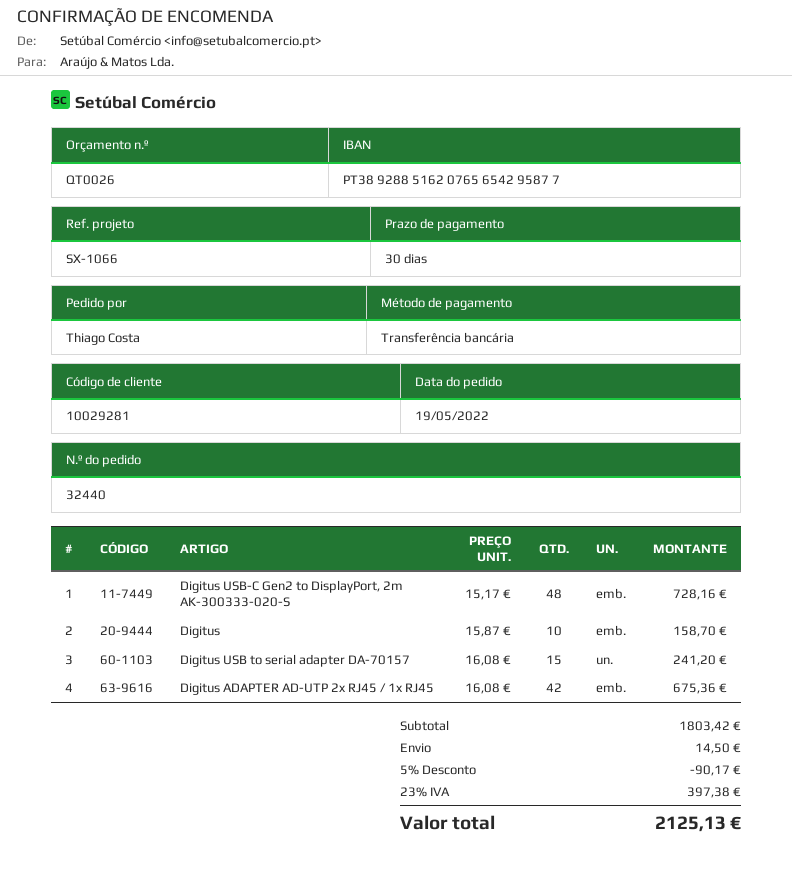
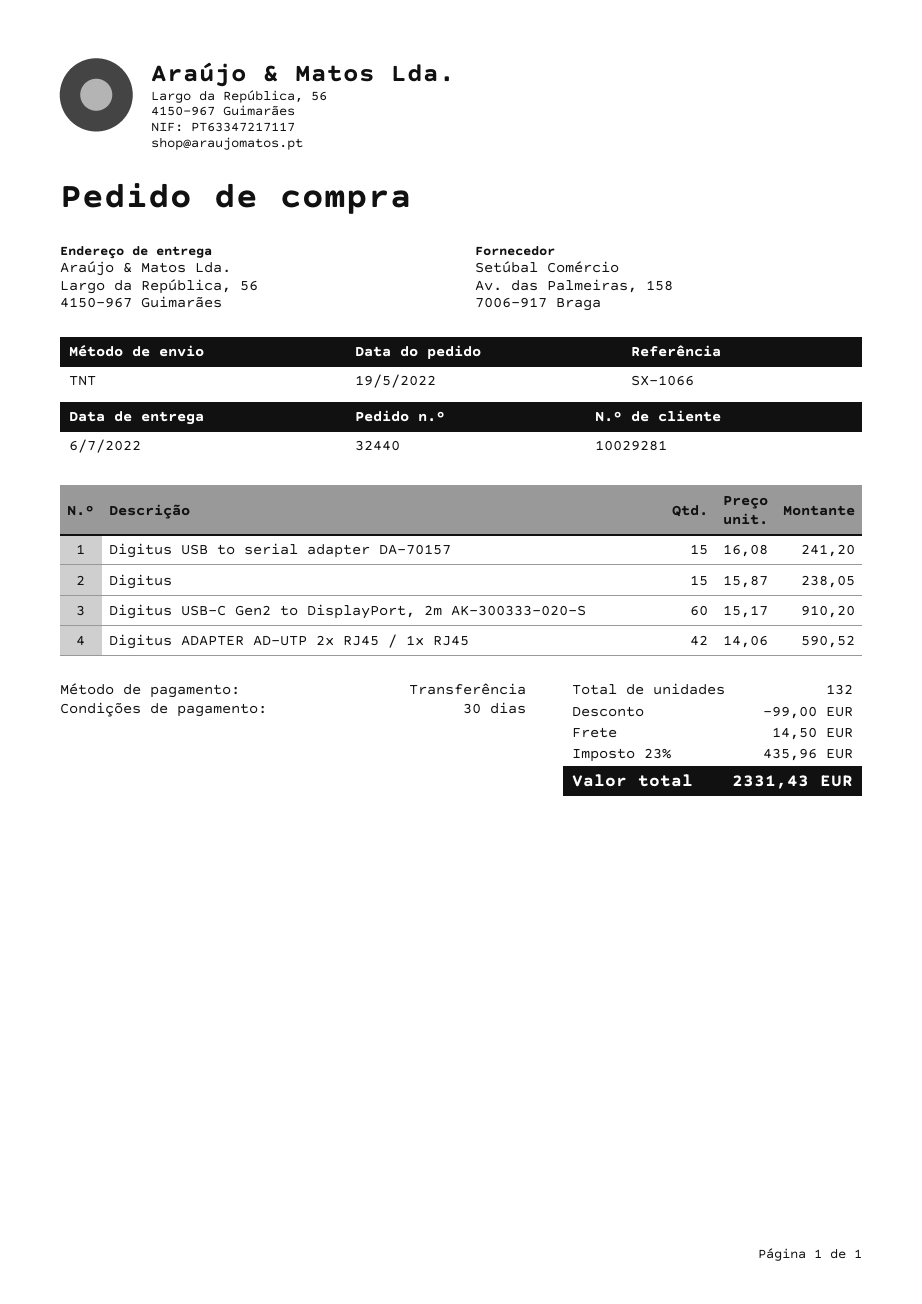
Digitus USB-C Gen2 to DisplayPort, 2m AK-300333-020-S: 48 x 15.17 = 728.16 -> 60 x 15.17 = 910.20
Digitus: 10 x 15.87 = 158.70 -> 15 x 15.87 = 238.05
Digitus ADAPTER AD-UTP 2x RJ45 / 1x RJ45: 42 x 16.08 = 675.36 -> 42 x 14.06 = 590.52
discount: 90.17 -> 99.00
tax: 23% = 397.38 -> 23% = 435.96
total: 2125.13 -> 2331.43

